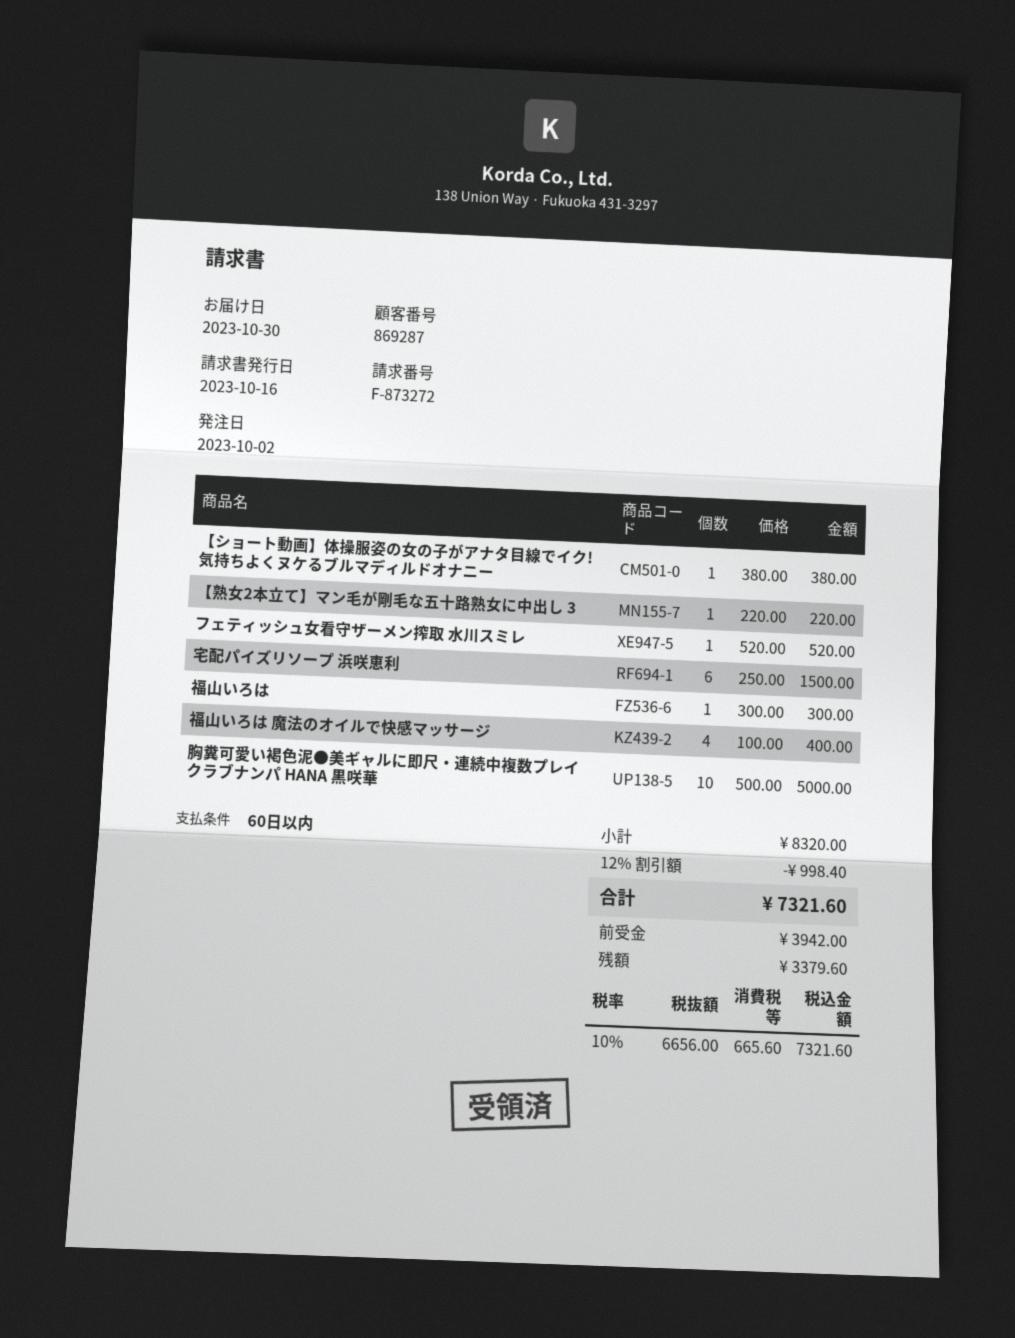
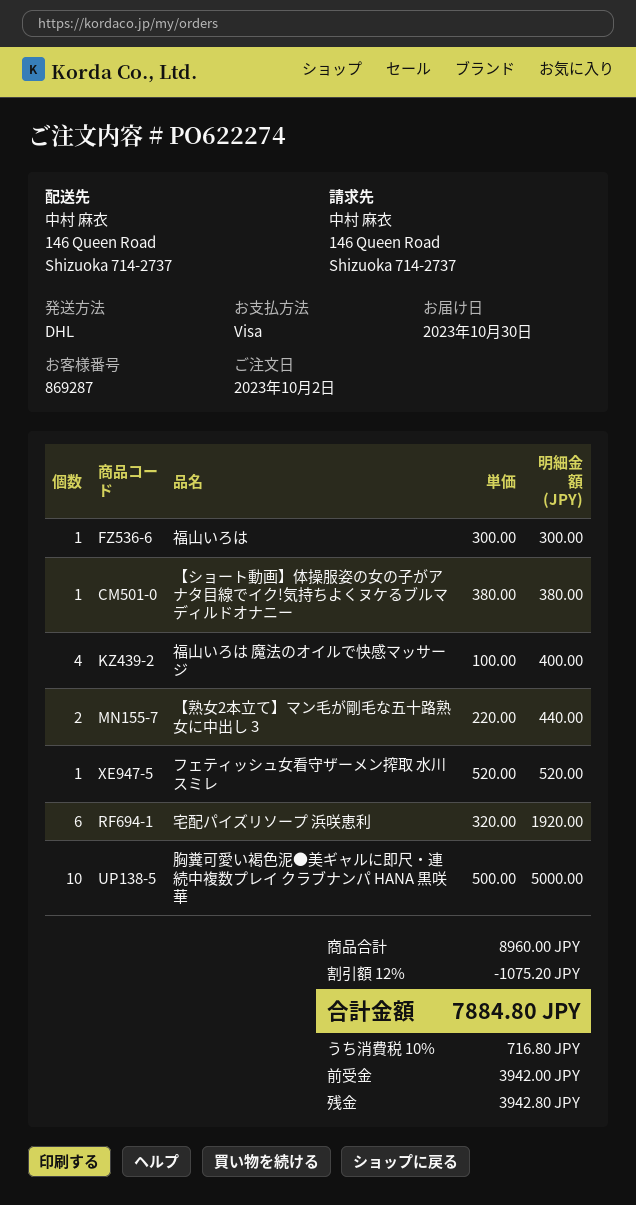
【熟女2本立て】マン毛が剛毛な五十路熟女に中出し 3: 1 x 220.00 = 220.00 -> 2 x 220.00 = 440.00
宅配パイズリソープ 浜咲恵利: 6 x 250.00 = 1500.00 -> 6 x 320.00 = 1920.00
subtotal: 8320.00 -> 8960.00
discount: 12% = 998.40 -> 12% = 1075.20
tax: 10% = 665.60 -> 10% = 716.80
total: 7321.60 -> 7884.80
balance: 3379.60 -> 3942.80

